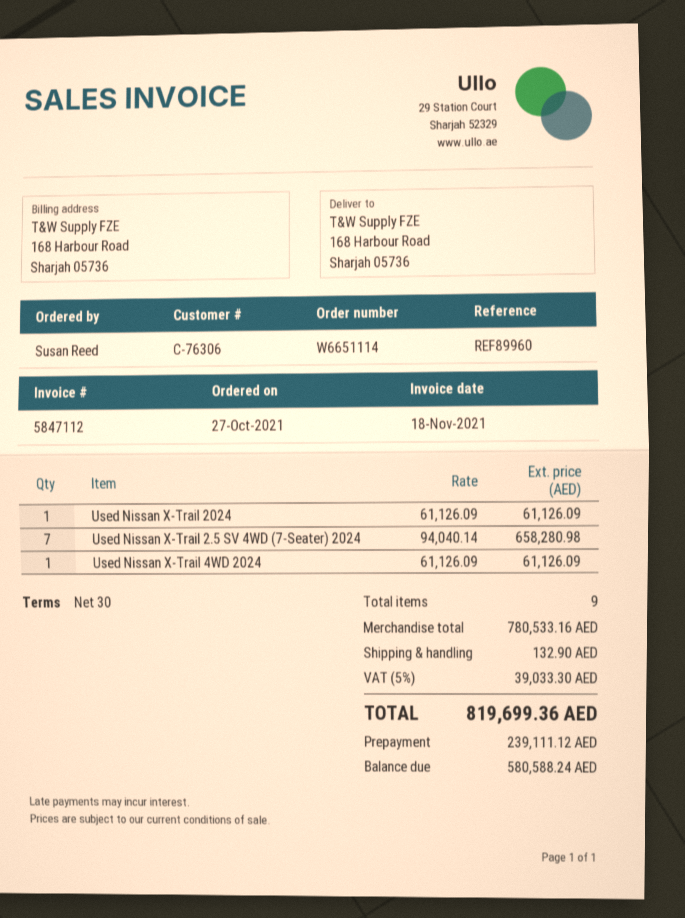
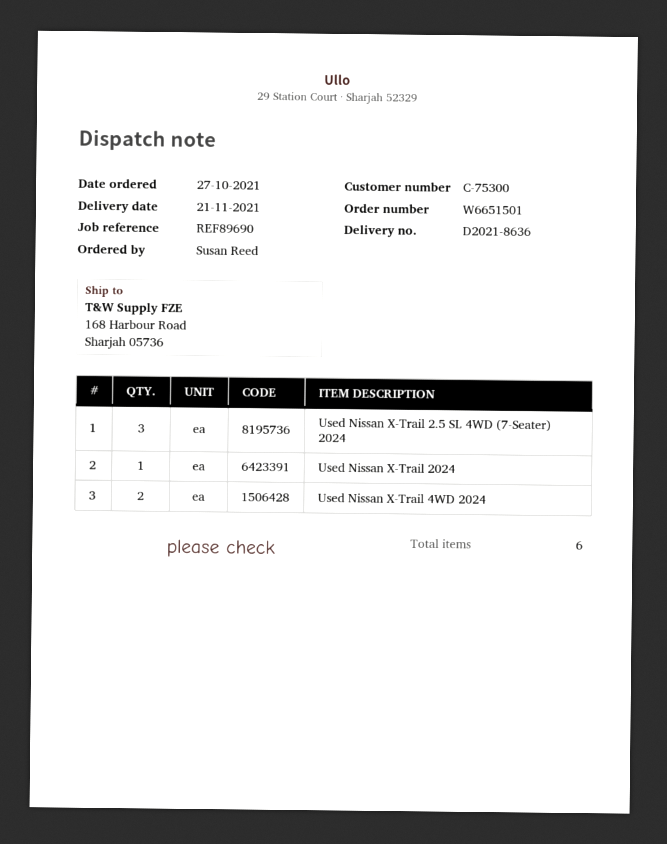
order number: W6651114 -> W6651501
customer number: C-76306 -> C-75300
reference: REF89960 -> REF89690
Used Nissan X-Trail 2.5 SV 4WD (7-Seater) 2024: 7 -> none
Used Nissan X-Trail 4WD 2024: 1 -> 2
Used Nissan X-Trail 2.5 SL 4WD (7-Seater) 2024: none -> 3
total quantity: 9 -> 6

